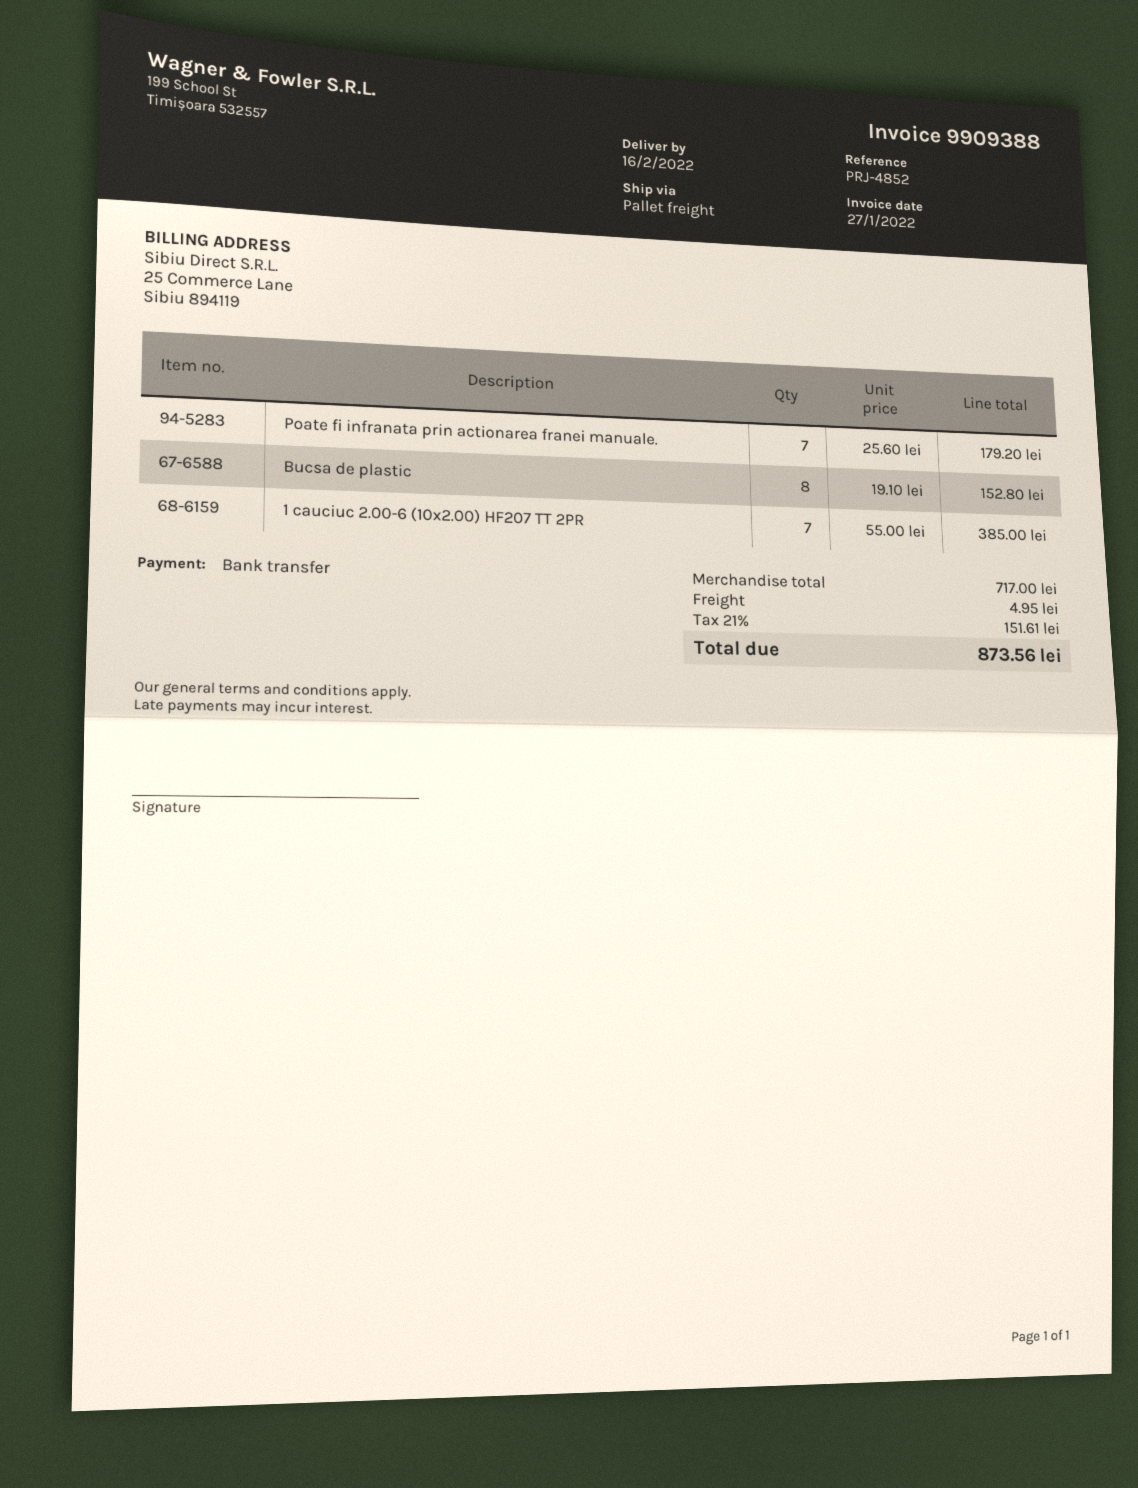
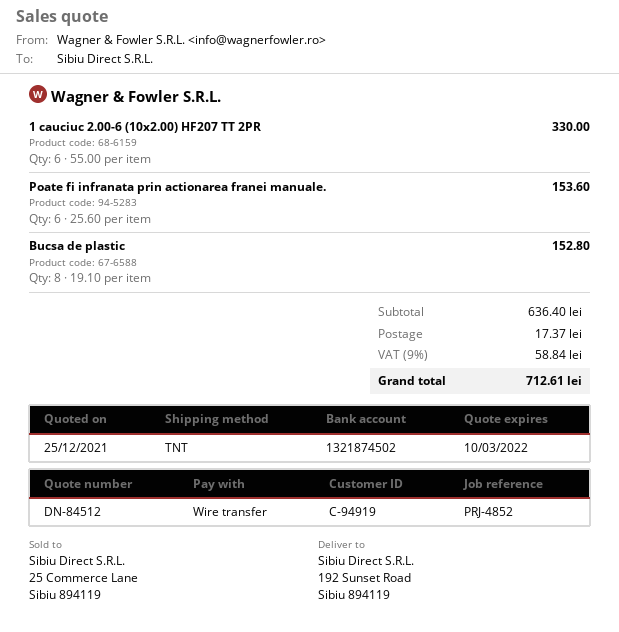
shipping method: pallet freight -> TNT
Poate fi infranata prin actionarea franei manuale.: 7 x 25.60 = 179.20 -> 6 x 25.60 = 153.60
1 cauciuc 2.00-6 (10x2.00) HF207 TT 2PR: 7 x 55.00 = 385.00 -> 6 x 55.00 = 330.00
subtotal: 717.00 -> 636.40
shipping: 4.95 -> 17.37
tax: 21% = 151.61 -> 9% = 58.84
total: 873.56 -> 712.61

